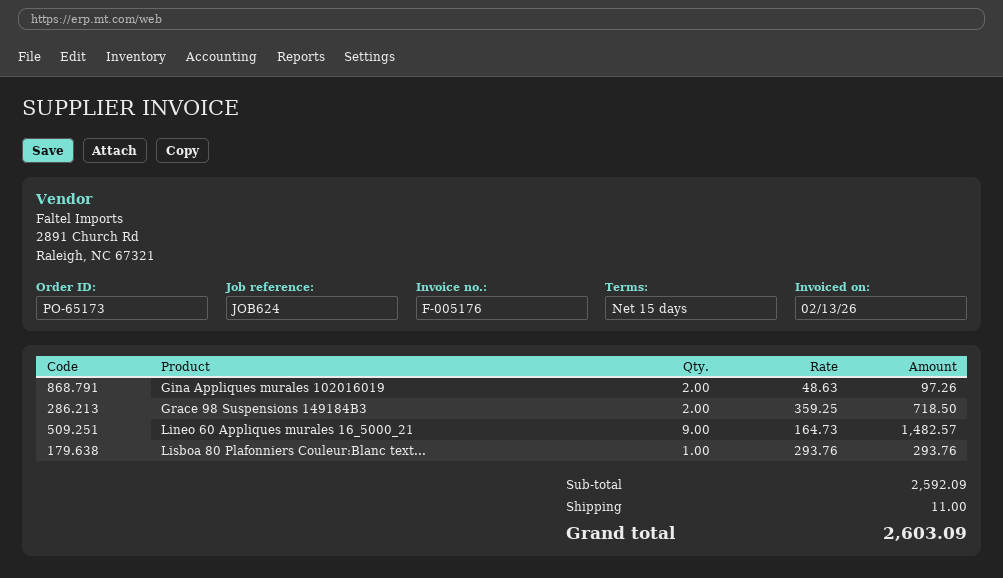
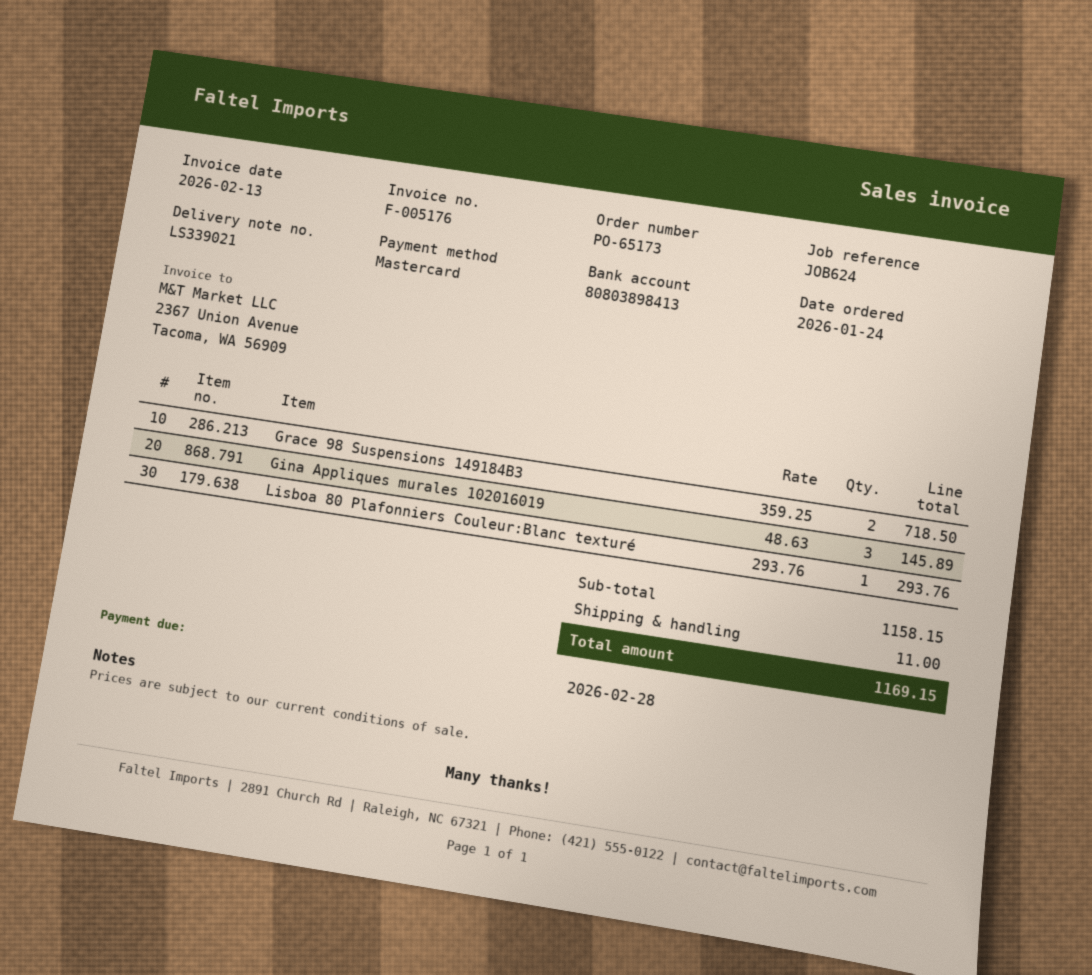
Gina Appliques murales 102016019: 2 x 48.63 = 97.26 -> 3 x 48.63 = 145.89
Lineo 60 Appliques murales 16_5000_21: 9 x 164.73 = 1482.57 -> none
subtotal: 2592.09 -> 1158.15
total: 2603.09 -> 1169.15

